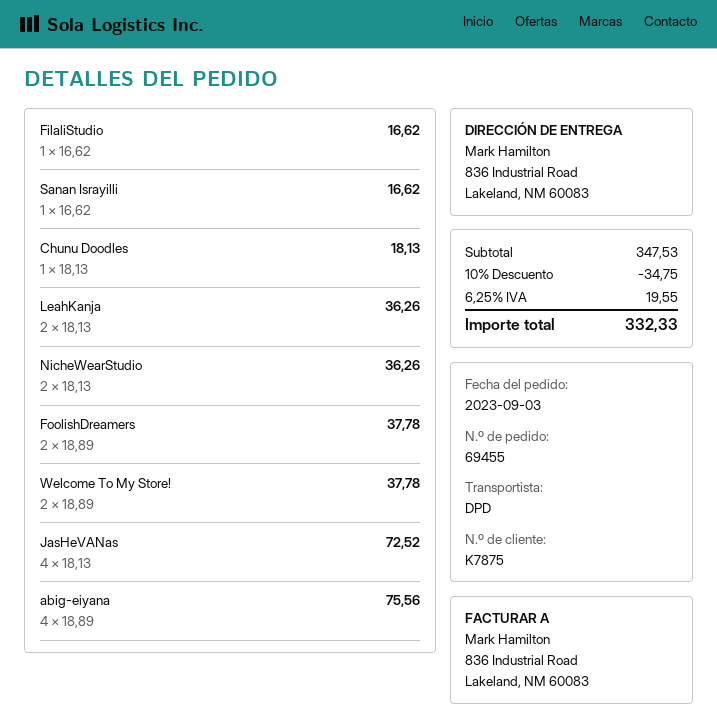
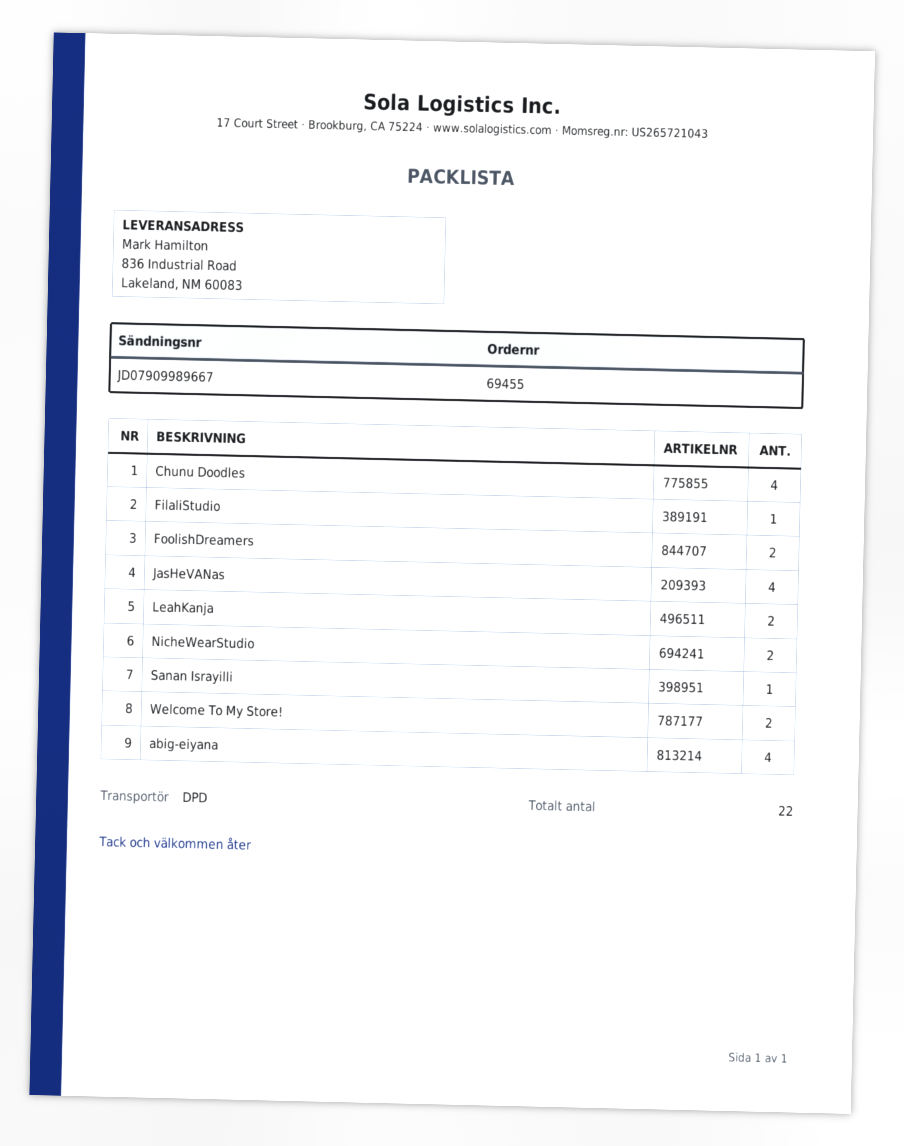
Chunu Doodles: 1 -> 4

